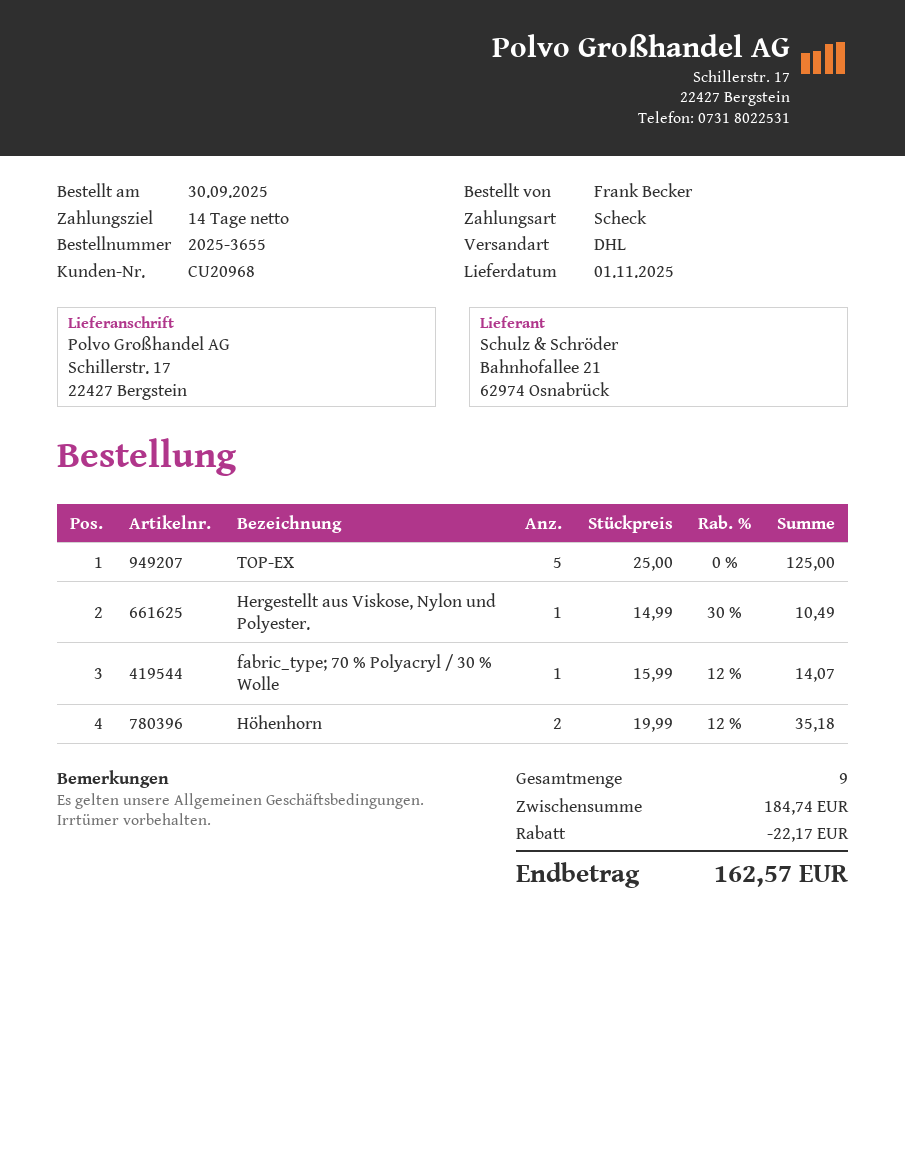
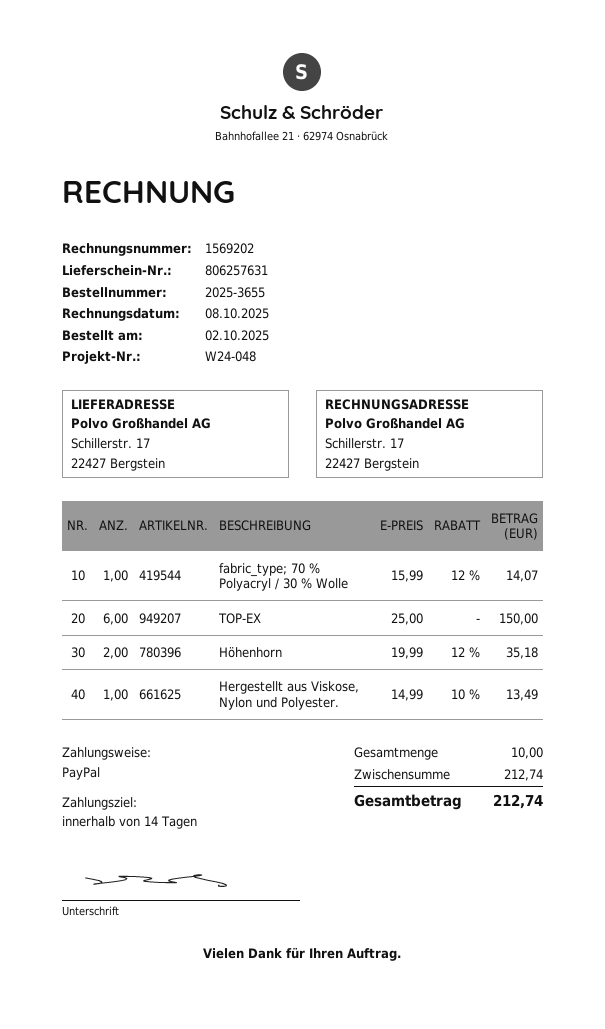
order date: 2025-09-30 -> 2025-10-02
payment method: cheque -> PayPal
TOP-EX: 5 x 25.00 = 125.00 -> 6 x 25.00 = 150.00
Hergestellt aus Viskose, Nylon und Polyester.: 1 x 14.99 - 30% = 10.49 -> 1 x 14.99 - 10% = 13.49
total quantity: 9 -> 10
subtotal: 184.74 -> 212.74
discount: 22.17 -> none
total: 162.57 -> 212.74

